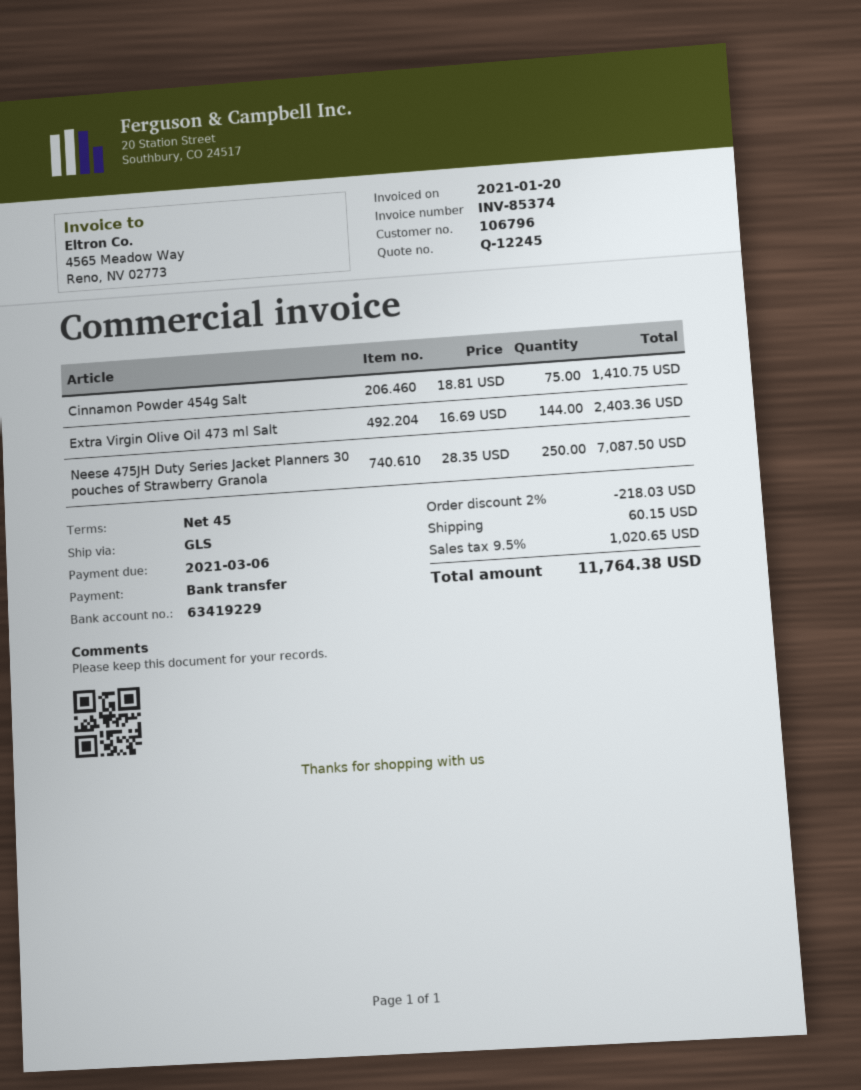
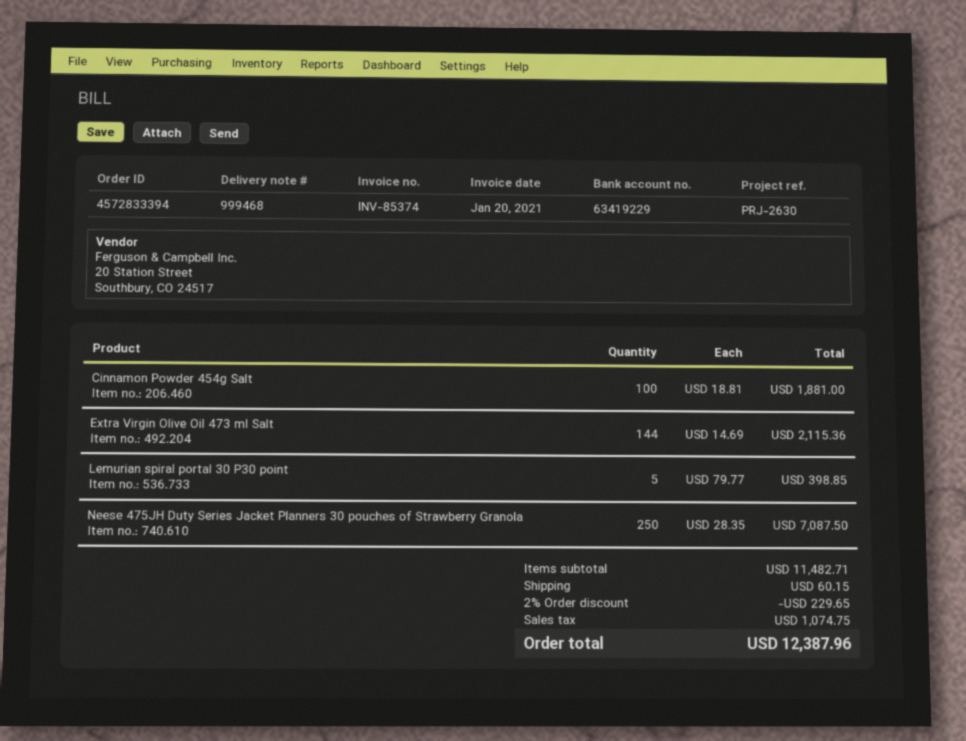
Cinnamon Powder 454g Salt: 75 x 18.81 = 1410.75 -> 100 x 18.81 = 1881.00
Extra Virgin Olive Oil 473 ml Salt: 144 x 16.69 = 2403.36 -> 144 x 14.69 = 2115.36
Lemurian spiral portal 30 P30 point: none -> 5 x 79.77 = 398.85
discount: 2% = 218.03 -> 2% = 229.65
tax: 1020.65 -> 1074.75
total: 11764.38 -> 12387.96

